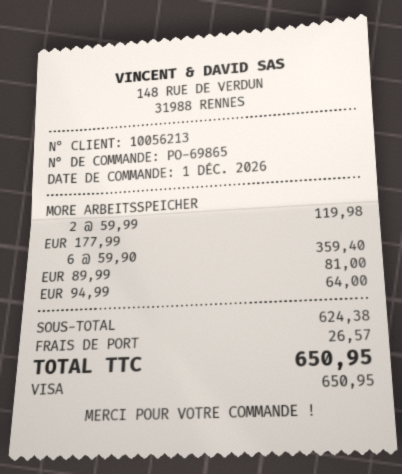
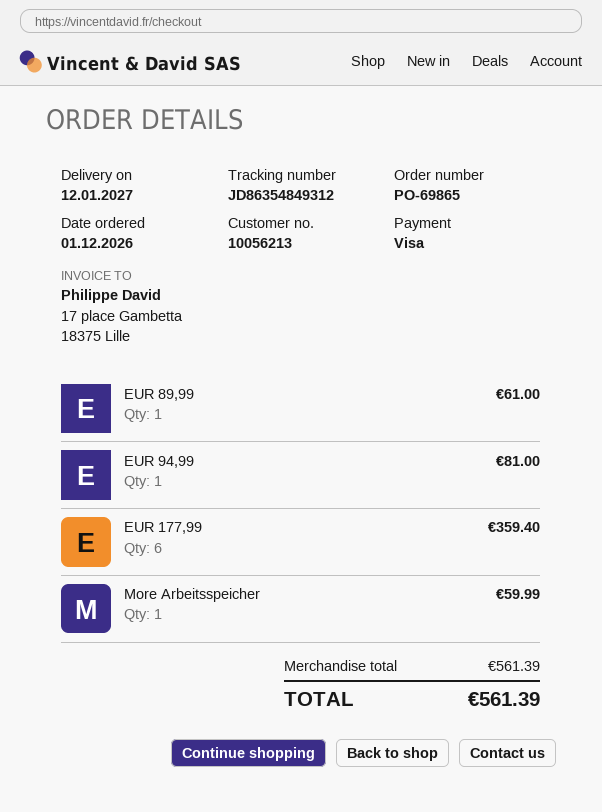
MORE ARBEITSSPEICHER: 2 for 119.98 -> 1 for 59.99
EUR 89,99: 1 for 81.00 -> 1 for 61.00
EUR 94,99: 1 for 64.00 -> 1 for 81.00
subtotal: 624.38 -> 561.39
shipping: 26.57 -> none
total: 650.95 -> 561.39

